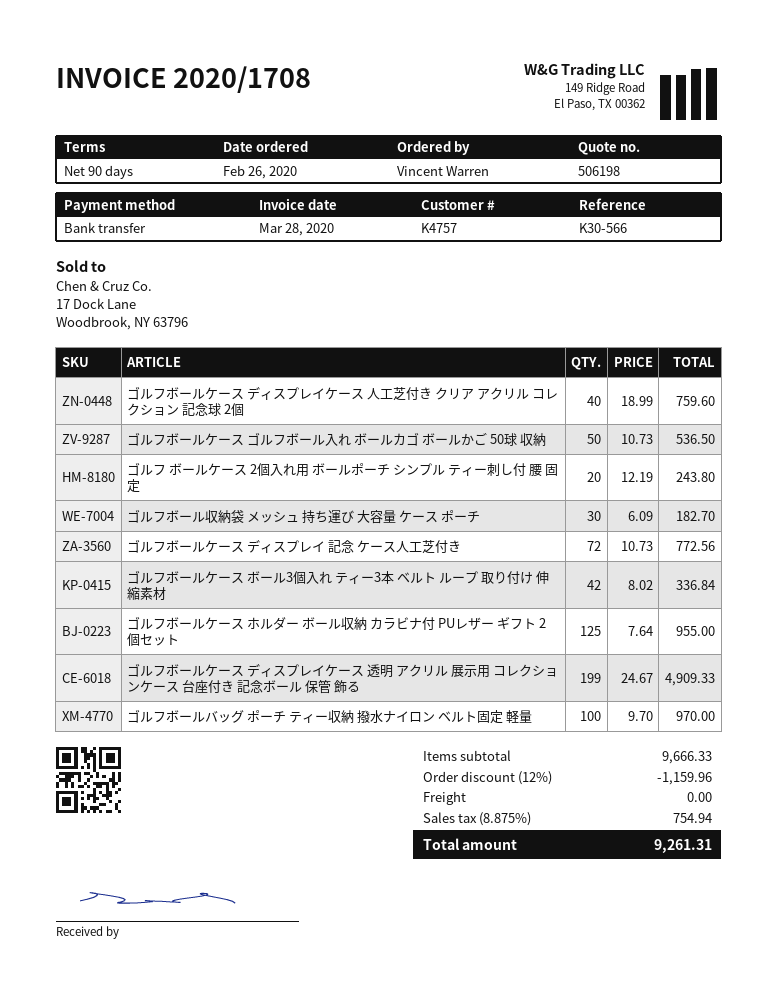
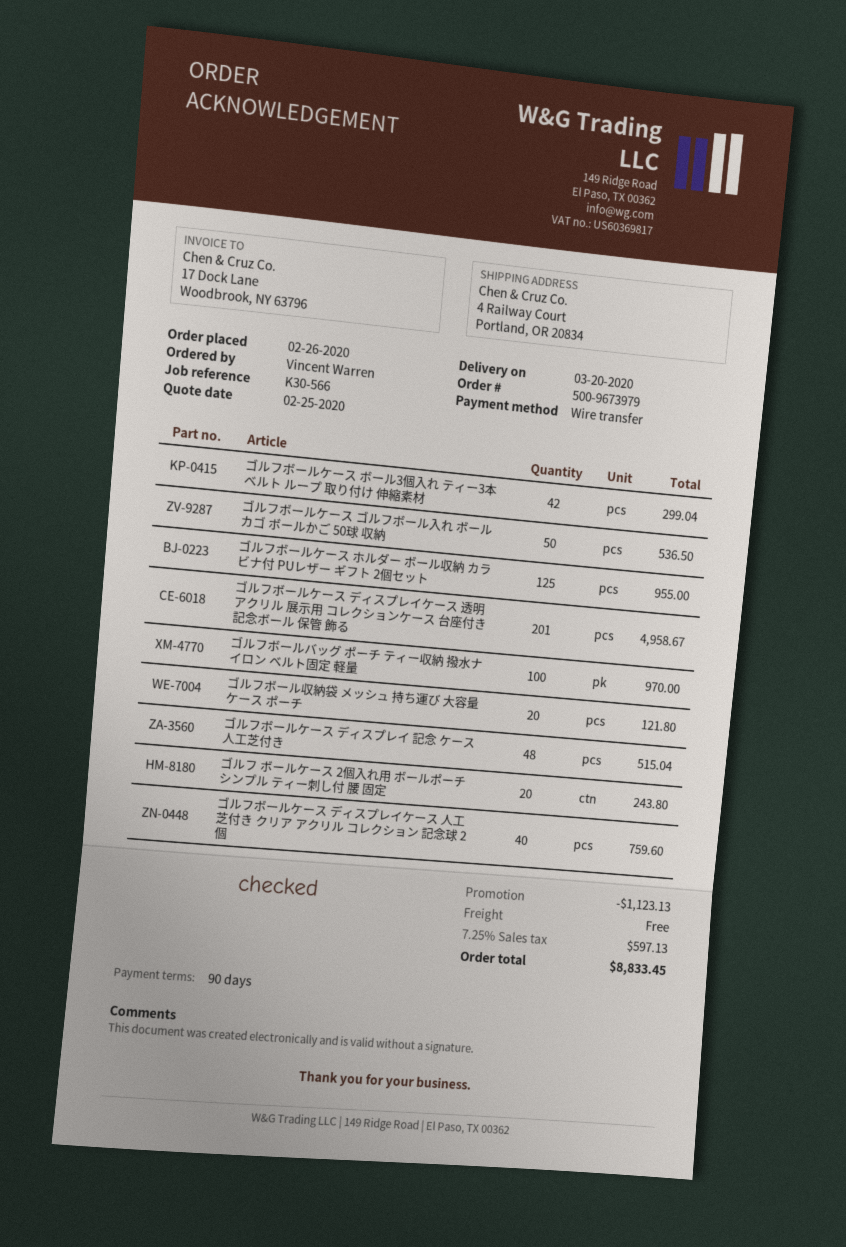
ゴルフボール収納袋 メッシュ 持ち運び 大容量 ケース ポーチ: 30 for 182.70 -> 20 for 121.80
ゴルフボールケース ディスプレイ 記念 ケース人工芝付き: 72 for 772.56 -> 48 for 515.04
ゴルフボールケース ボール3個入れ ティー3本 ベルト ループ 取り付け 伸縮素材: 42 for 336.84 -> 42 for 299.04
ゴルフボールケース ディスプレイケース 透明 アクリル 展示用 コレクションケース 台座付き 記念ボール 保管 飾る: 199 for 4909.33 -> 201 for 4958.67
discount: 1159.96 -> 1123.13
tax: 8.875% = 754.94 -> 7.25% = 597.13
total: 9261.31 -> 8833.45

